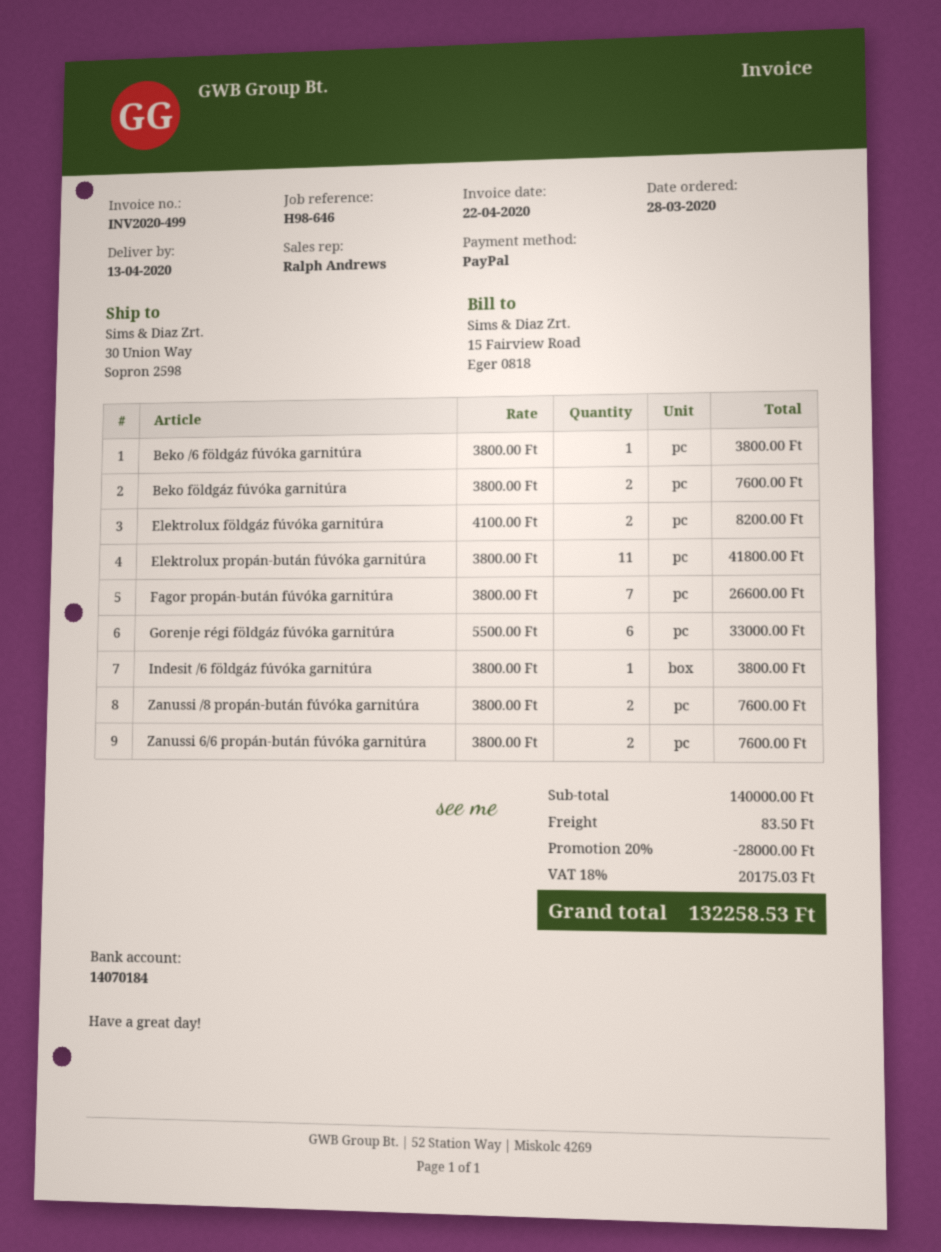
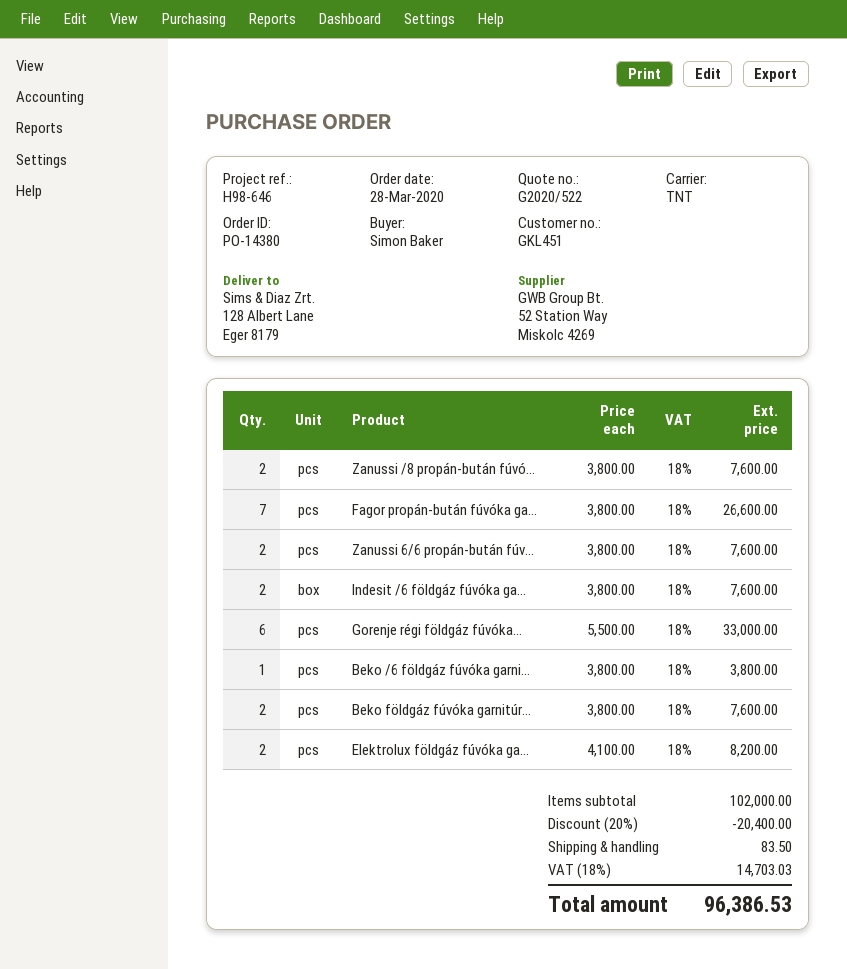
ship to: 30 Union Way, Sopron 2598 -> 128 Albert Lane, Eger 8179
Elektrolux propán-bután fúvóka garnitúra: 11 x 3800.00 = 41800.00 -> none
Indesit /6 földgáz fúvóka garnitúra: 1 x 3800.00 = 3800.00 -> 2 x 3800.00 = 7600.00
subtotal: 140000.00 -> 102000.00
discount: 20% = 28000.00 -> 20% = 20400.00
tax: 18% = 20175.03 -> 18% = 14703.03
total: 132258.53 -> 96386.53

